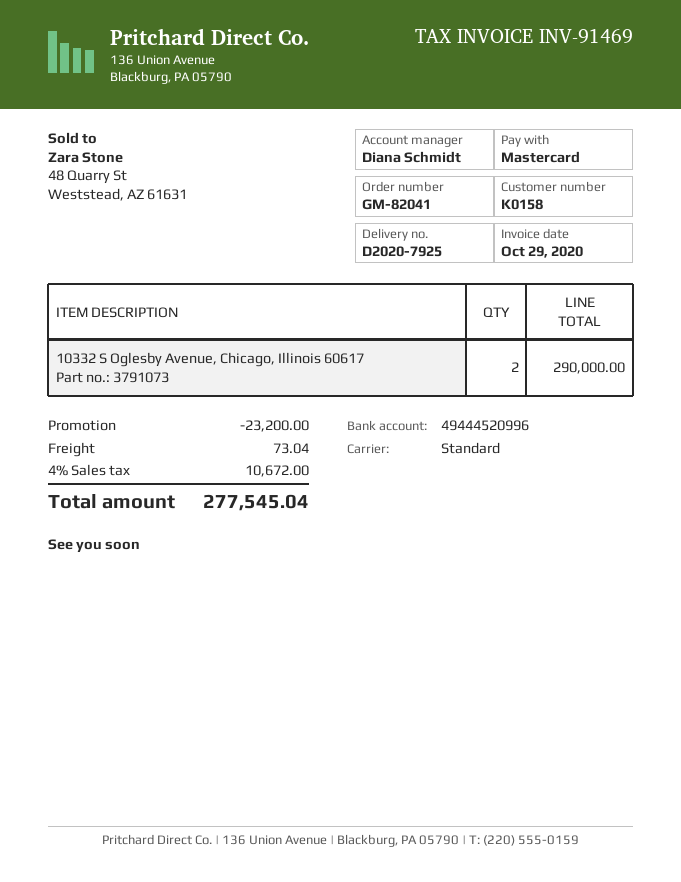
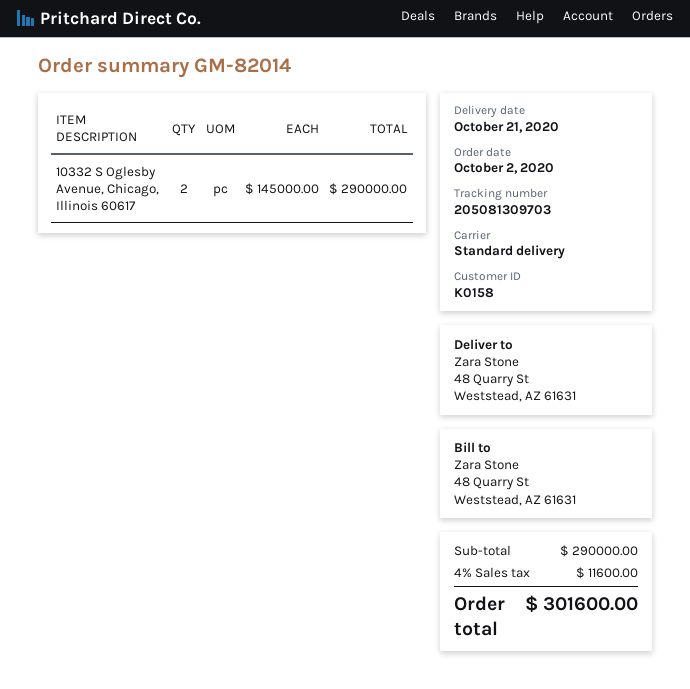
order number: GM-82041 -> GM-82014
discount: 23200.00 -> none
shipping: 73.04 -> none
tax: 4% = 10672.00 -> 4% = 11600.00
total: 277545.04 -> 301600.00

